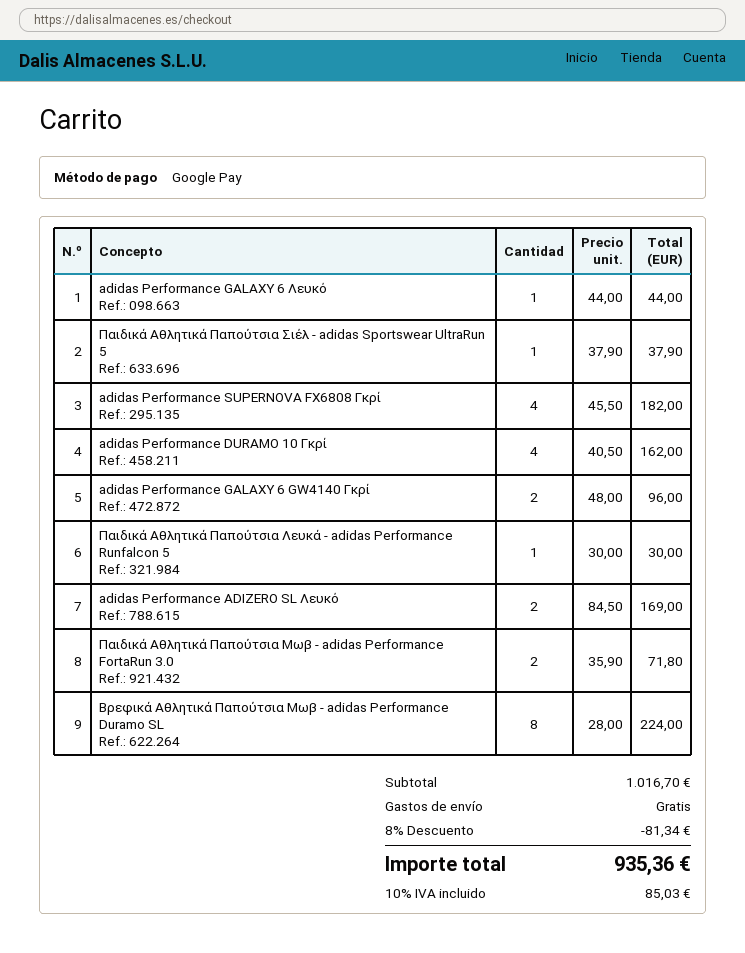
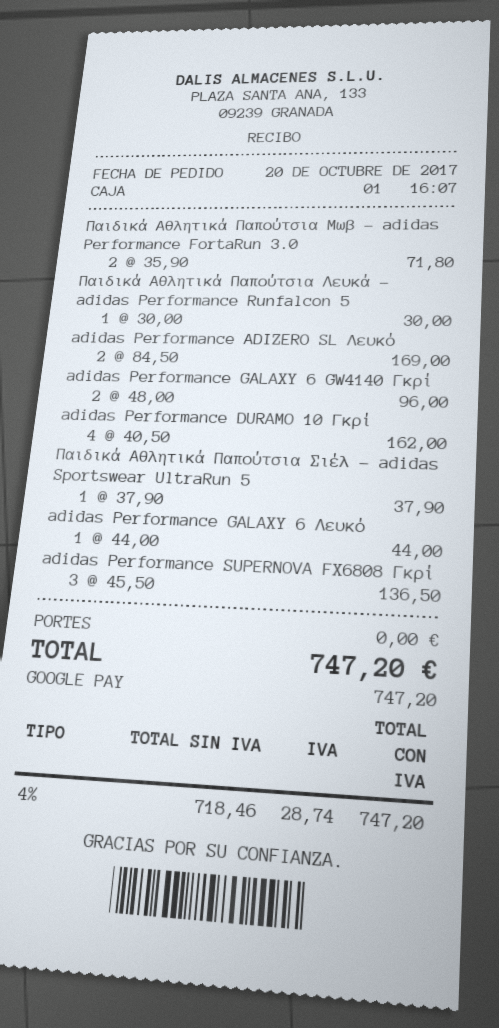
adidas Performance SUPERNOVA FX6808 Γκρί: 4 x 45.50 = 182.00 -> 3 x 45.50 = 136.50
Βρεφικά Αθλητικά Παπούτσια Μωβ - adidas Performance Duramo SL: 8 x 28.00 = 224.00 -> none
discount: 8% = 81.34 -> none
tax: 10% = 85.03 -> 4% = 28.74
total: 935.36 -> 747.20

